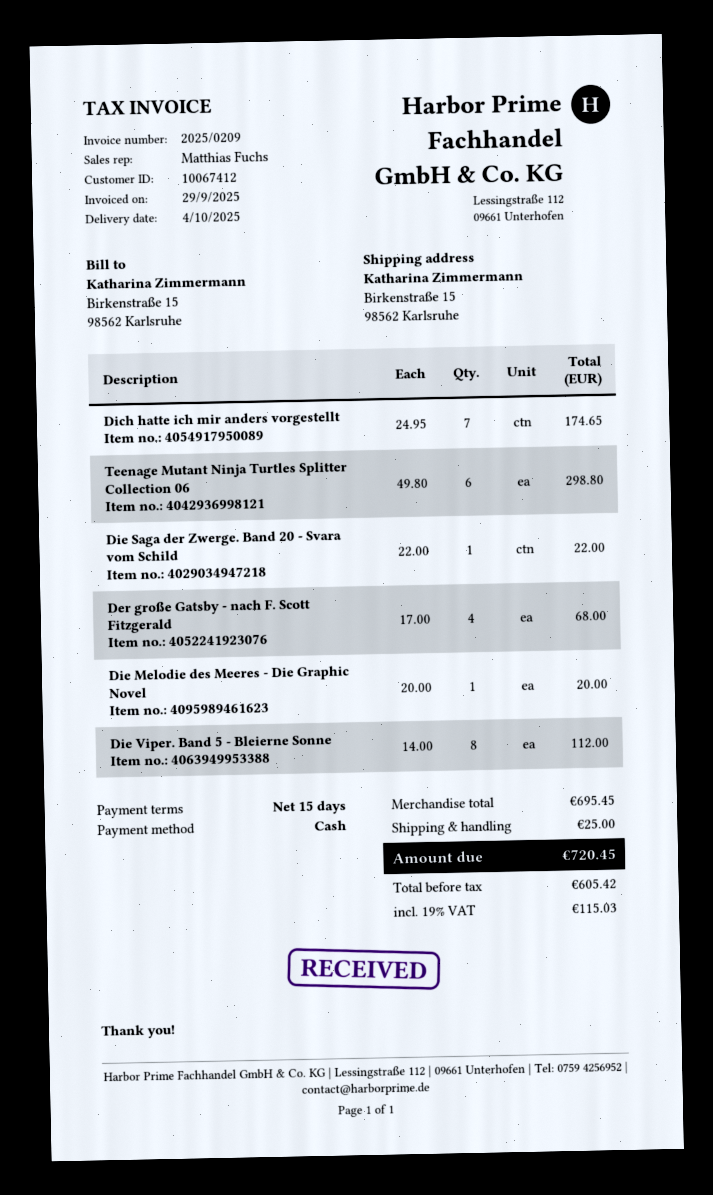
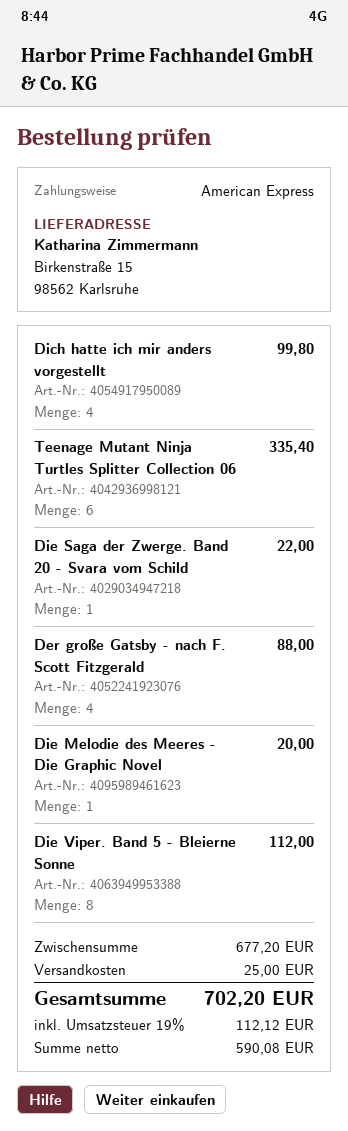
payment method: cash -> American Express
Dich hatte ich mir anders vorgestellt: 7 for 174.65 -> 4 for 99.80
Teenage Mutant Ninja Turtles Splitter Collection 06: 6 for 298.80 -> 6 for 335.40
Der große Gatsby - nach F. Scott Fitzgerald: 4 for 68.00 -> 4 for 88.00
subtotal: 695.45 -> 677.20
net: 605.42 -> 590.08
tax: 19% = 115.03 -> 19% = 112.12
total: 720.45 -> 702.20

